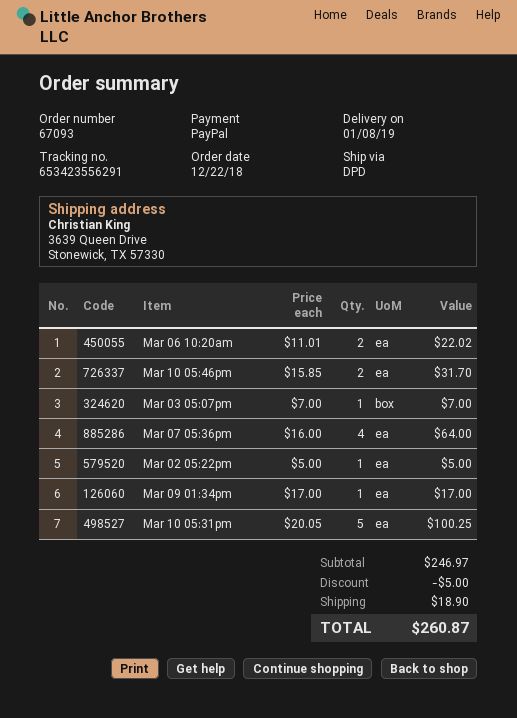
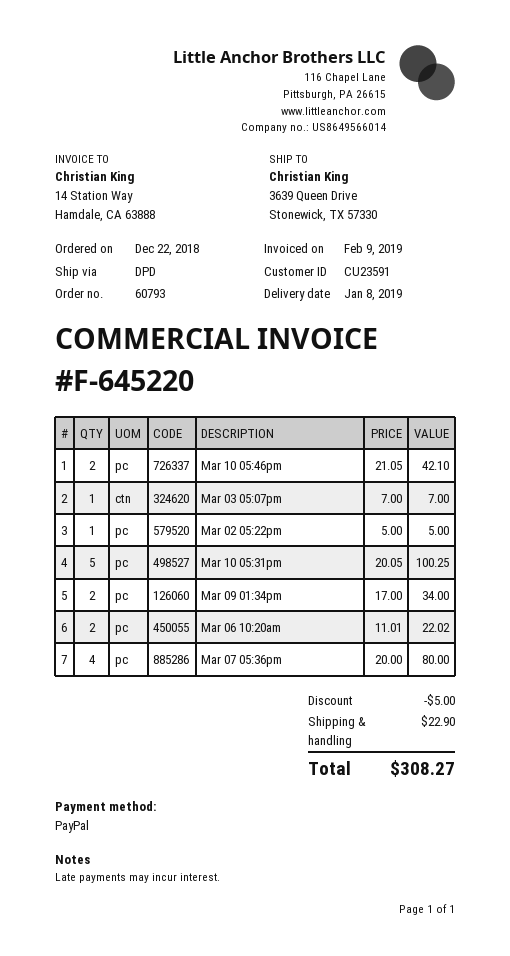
order number: 67093 -> 60793
Mar 10 05:46pm: 2 x 15.85 = 31.70 -> 2 x 21.05 = 42.10
Mar 07 05:36pm: 4 x 16.00 = 64.00 -> 4 x 20.00 = 80.00
Mar 09 01:34pm: 1 x 17.00 = 17.00 -> 2 x 17.00 = 34.00
shipping: 18.90 -> 22.90
total: 260.87 -> 308.27

